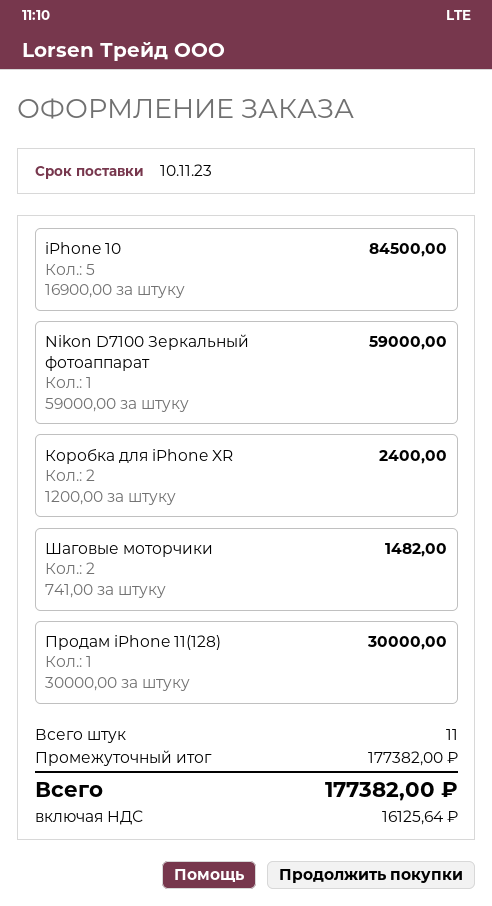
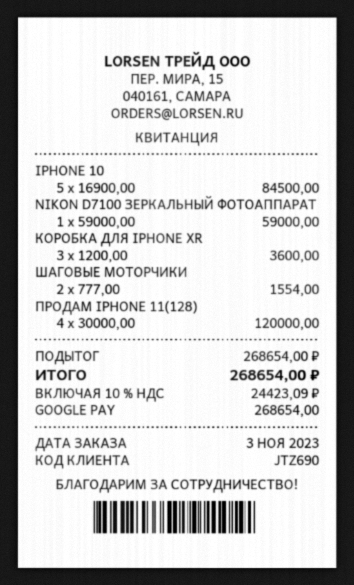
Коробка для iPhone XR: 2 x 1200.00 = 2400.00 -> 3 x 1200.00 = 3600.00
Шаговые моторчики: 2 x 741.00 = 1482.00 -> 2 x 777.00 = 1554.00
Продам iPhone 11(128): 1 x 30000.00 = 30000.00 -> 4 x 30000.00 = 120000.00
subtotal: 177382.00 -> 268654.00
tax: 16125.64 -> 24423.09
total: 177382.00 -> 268654.00

